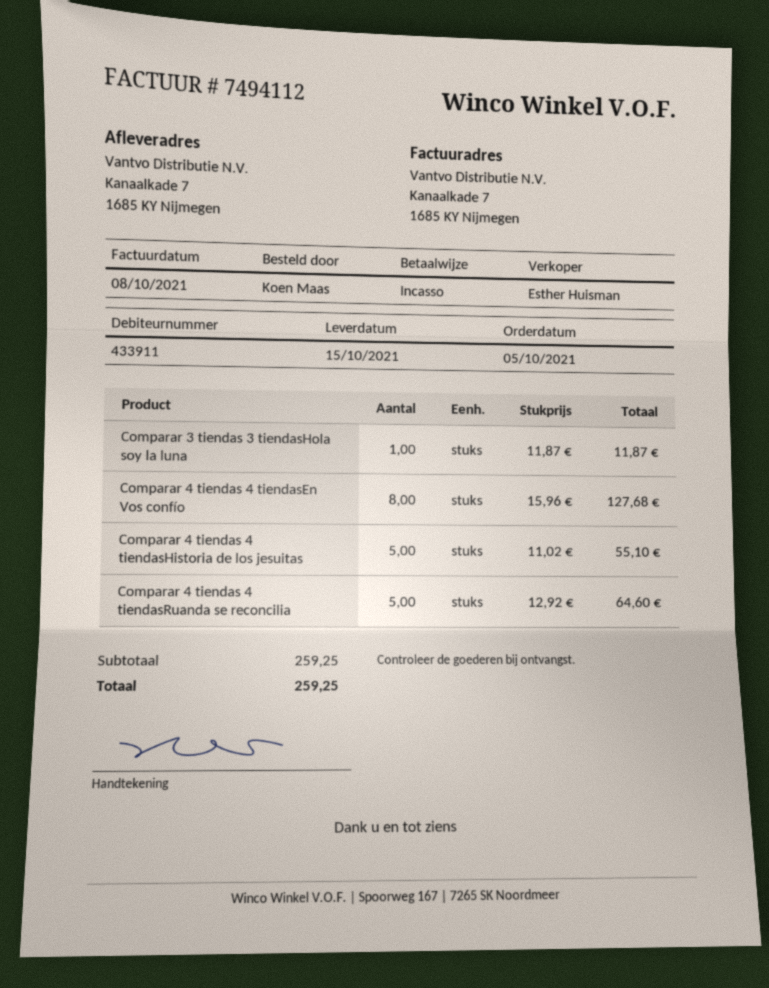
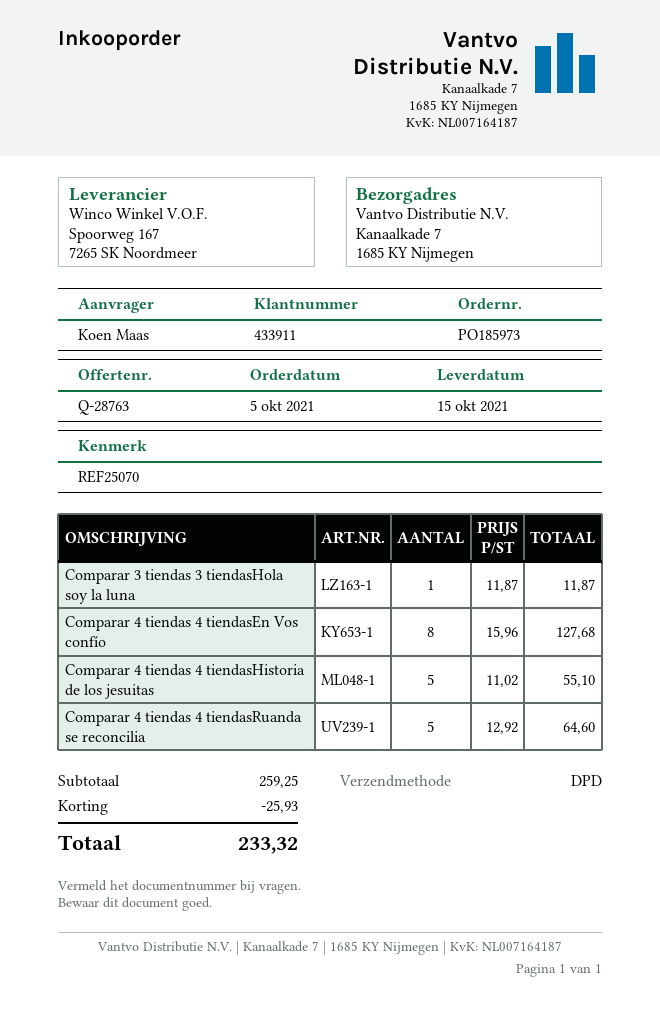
discount: none -> 25.93
total: 259.25 -> 233.32

